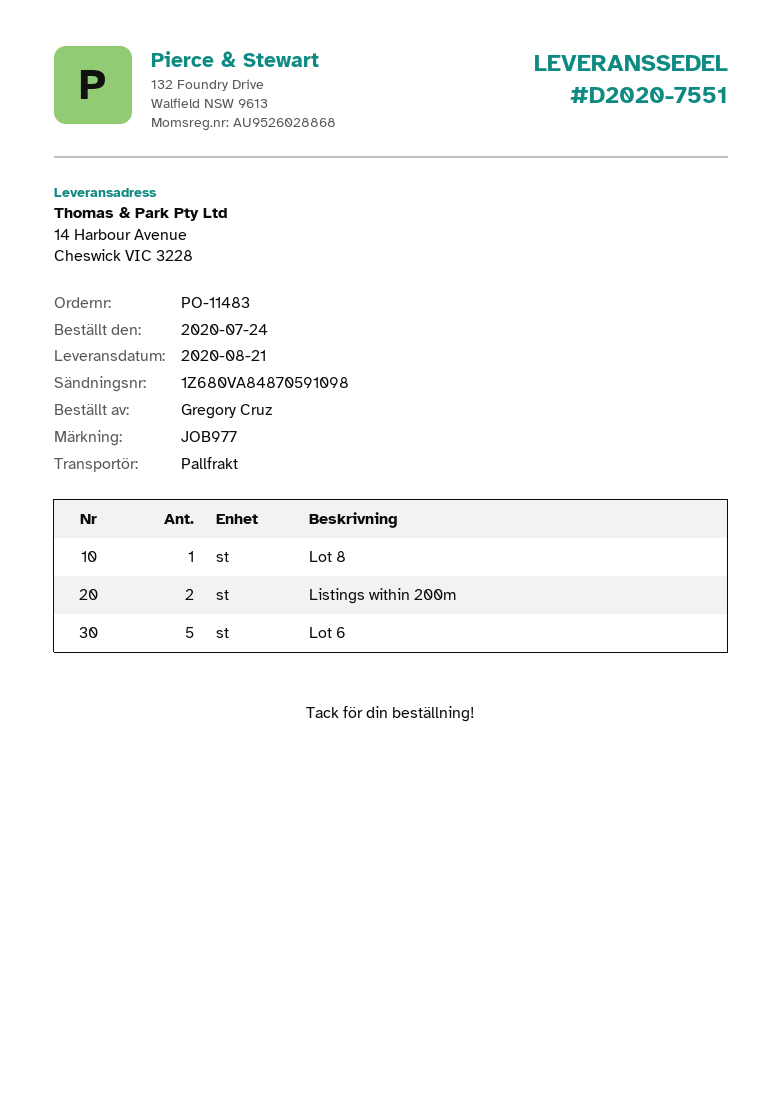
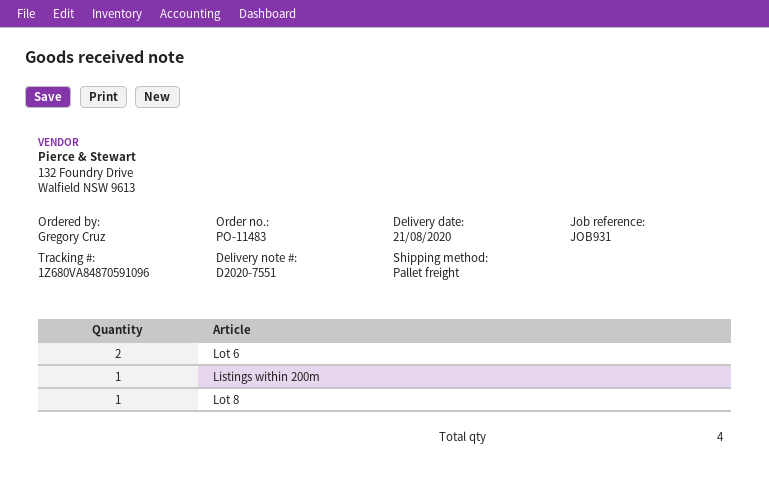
reference: JOB977 -> JOB931
tracking number: 1Z680VA84870591098 -> 1Z680VA84870591096
Listings within 200m: 2 -> 1
Lot 6: 5 -> 2

